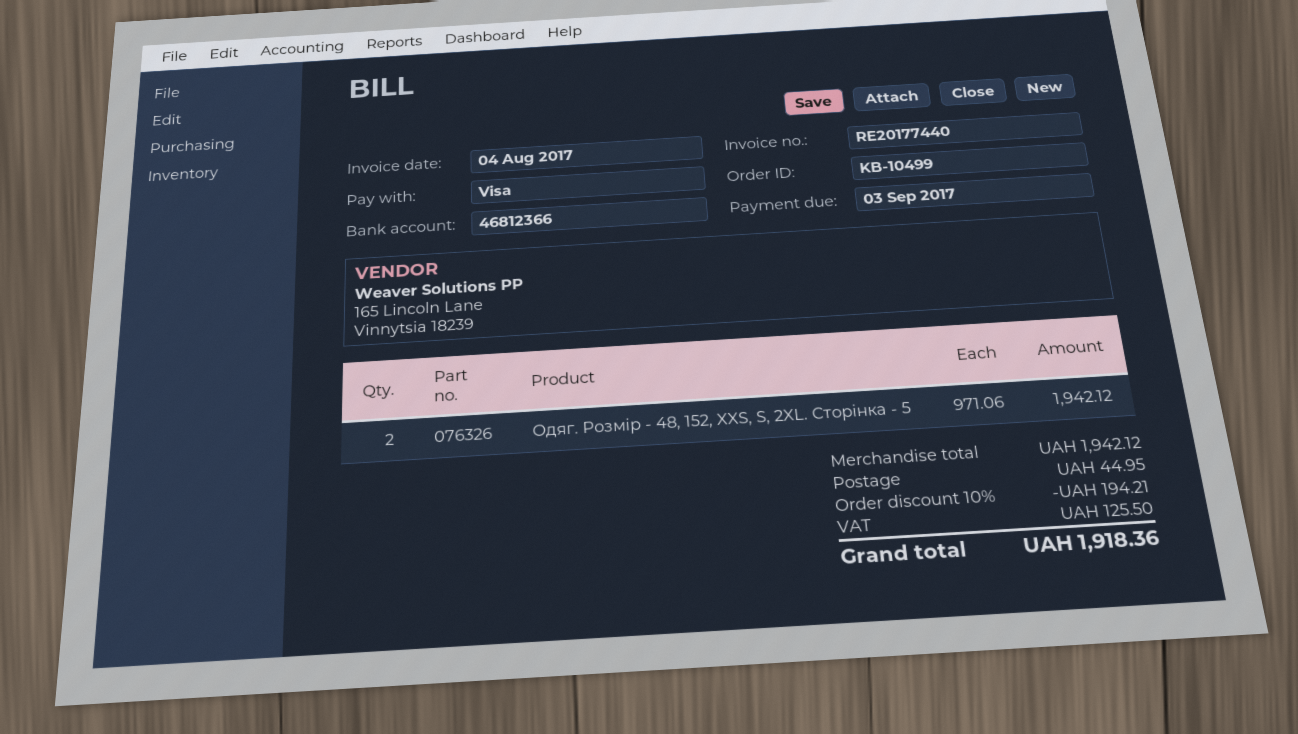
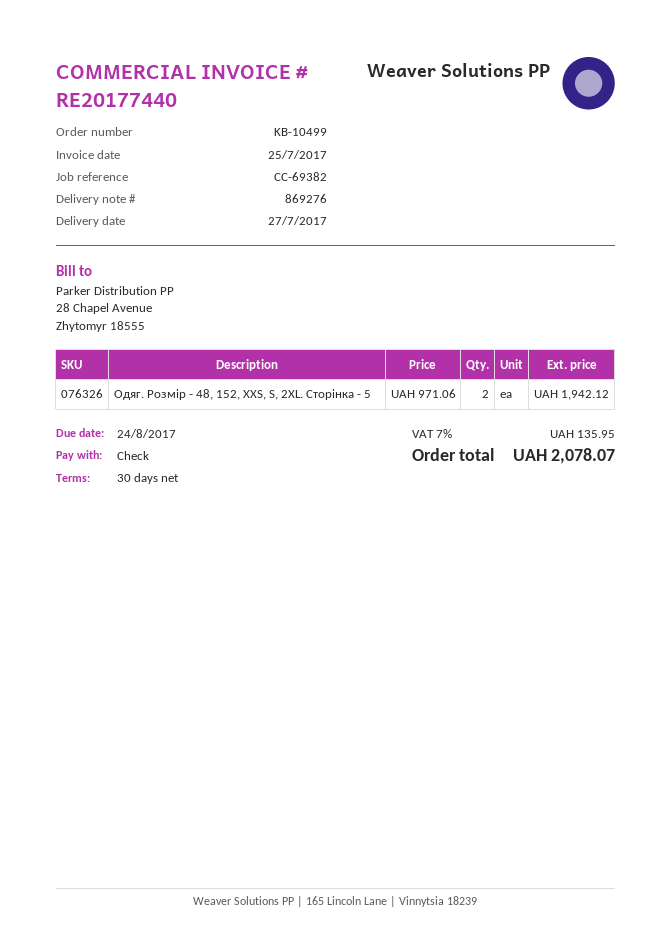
invoice date: 2017-08-04 -> 2017-07-25
due date: 2017-09-03 -> 2017-08-24
payment method: Visa -> cheque
discount: 10% = 194.21 -> none
shipping: 44.95 -> none
tax: 125.50 -> 135.95
total: 1918.36 -> 2078.07

